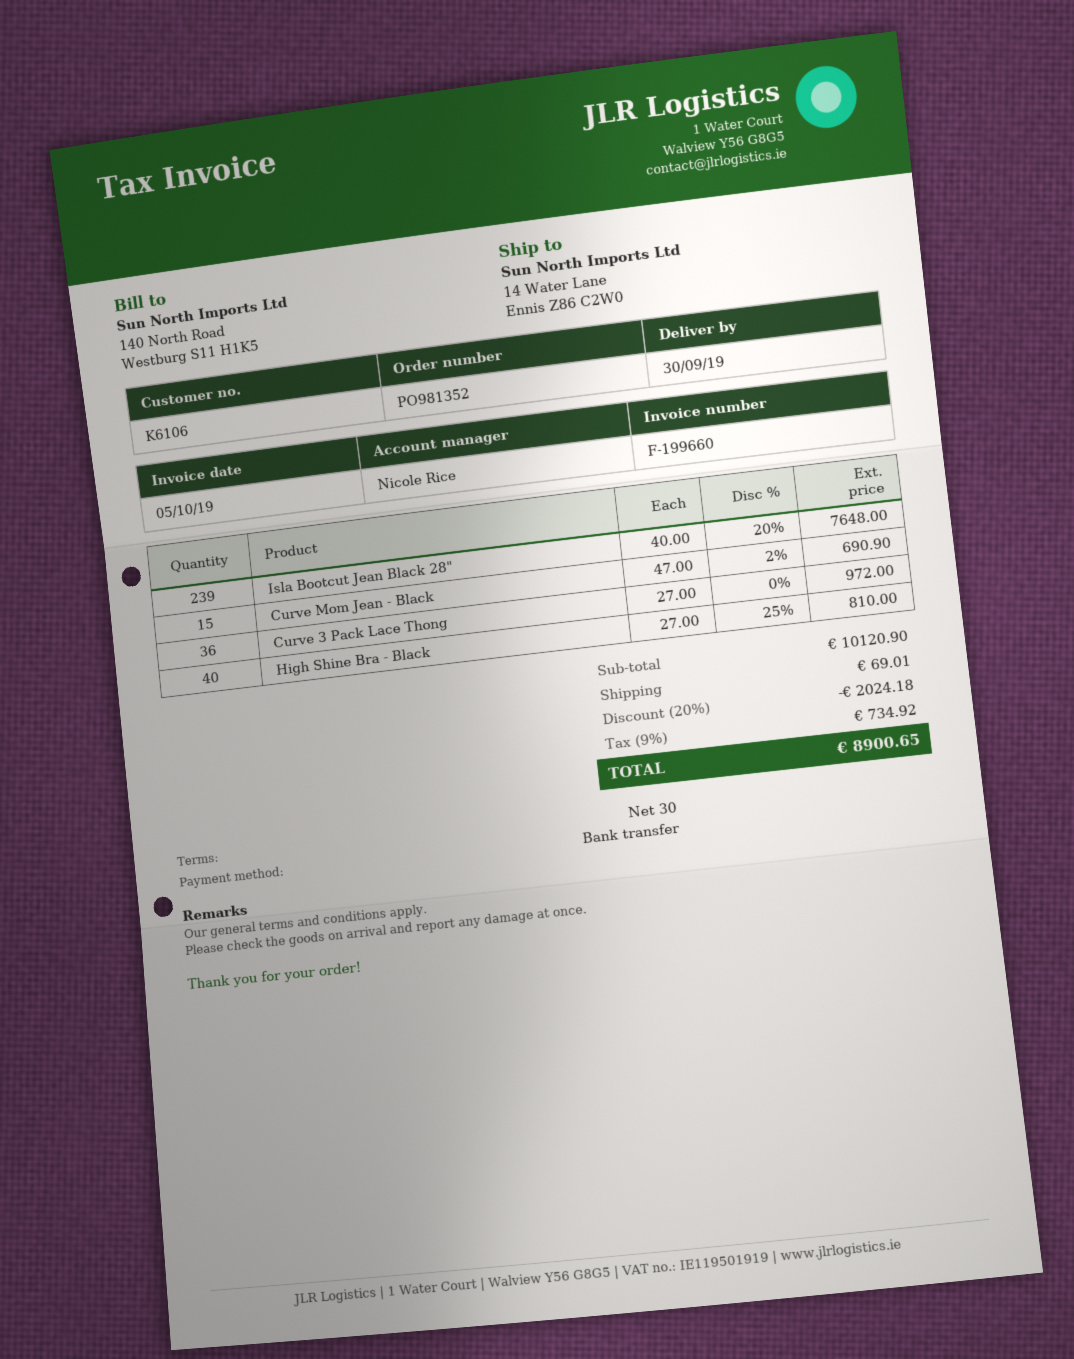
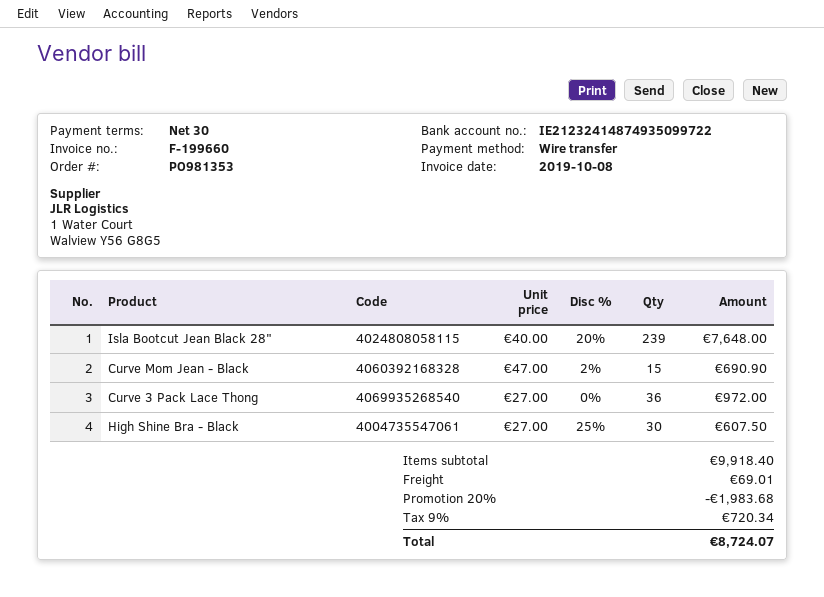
order number: PO981352 -> PO981353
invoice date: 2019-10-05 -> 2019-10-08
High Shine Bra - Black: 40 x 27.00 - 25% = 810.00 -> 30 x 27.00 - 25% = 607.50
subtotal: 10120.90 -> 9918.40
discount: 20% = 2024.18 -> 20% = 1983.68
tax: 9% = 734.92 -> 9% = 720.34
total: 8900.65 -> 8724.07

